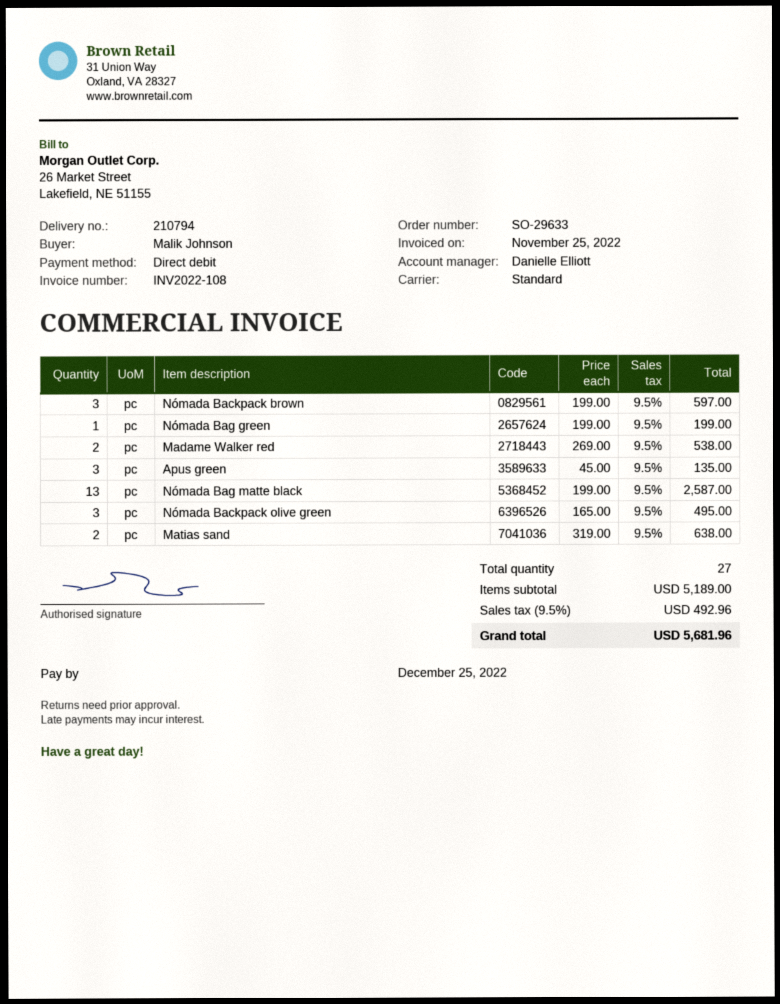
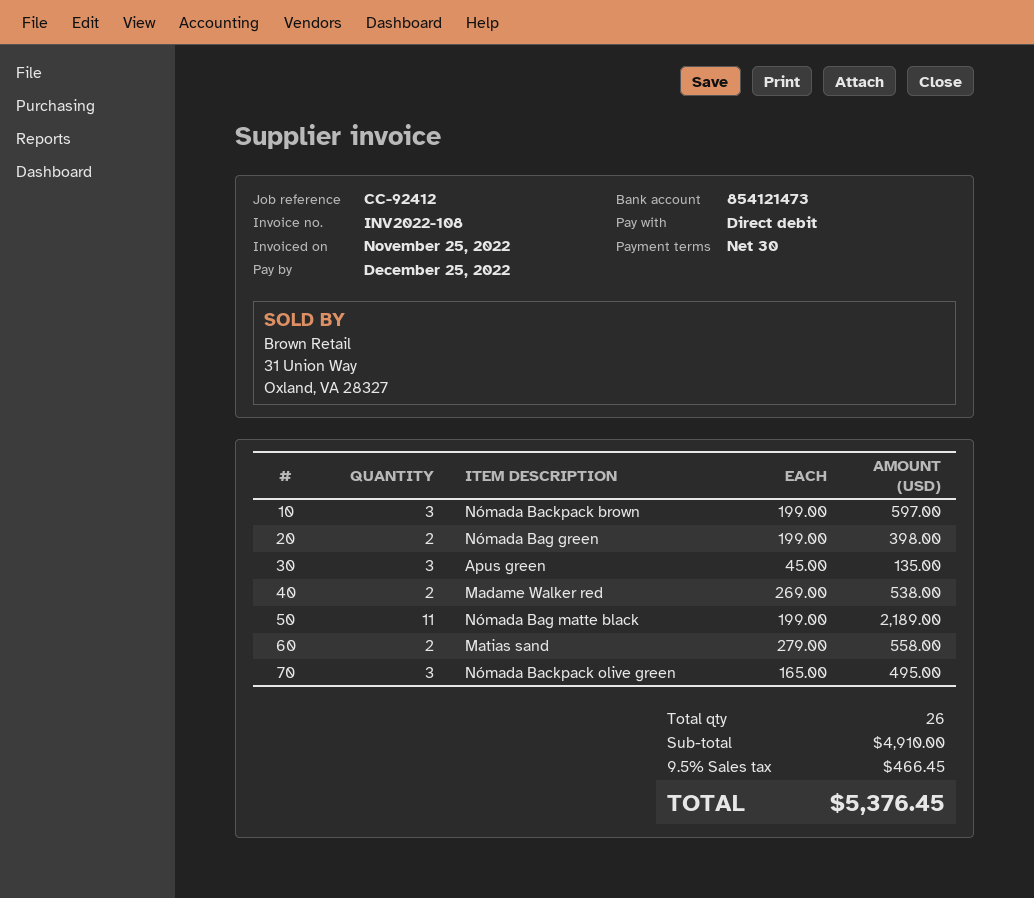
Nómada Bag green: 1 x 199.00 = 199.00 -> 2 x 199.00 = 398.00
Nómada Bag matte black: 13 x 199.00 = 2587.00 -> 11 x 199.00 = 2189.00
Matias sand: 2 x 319.00 = 638.00 -> 2 x 279.00 = 558.00
total quantity: 27 -> 26
subtotal: 5189.00 -> 4910.00
tax: 9.5% = 492.96 -> 9.5% = 466.45
total: 5681.96 -> 5376.45

